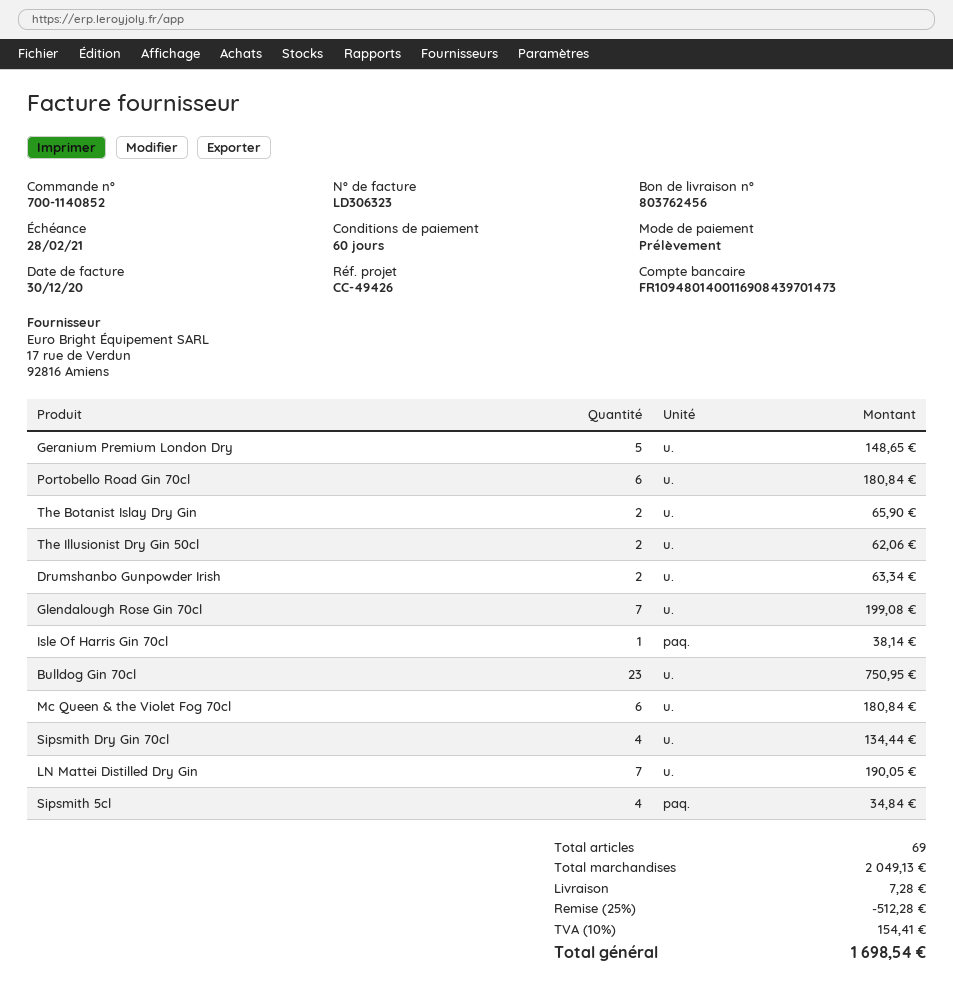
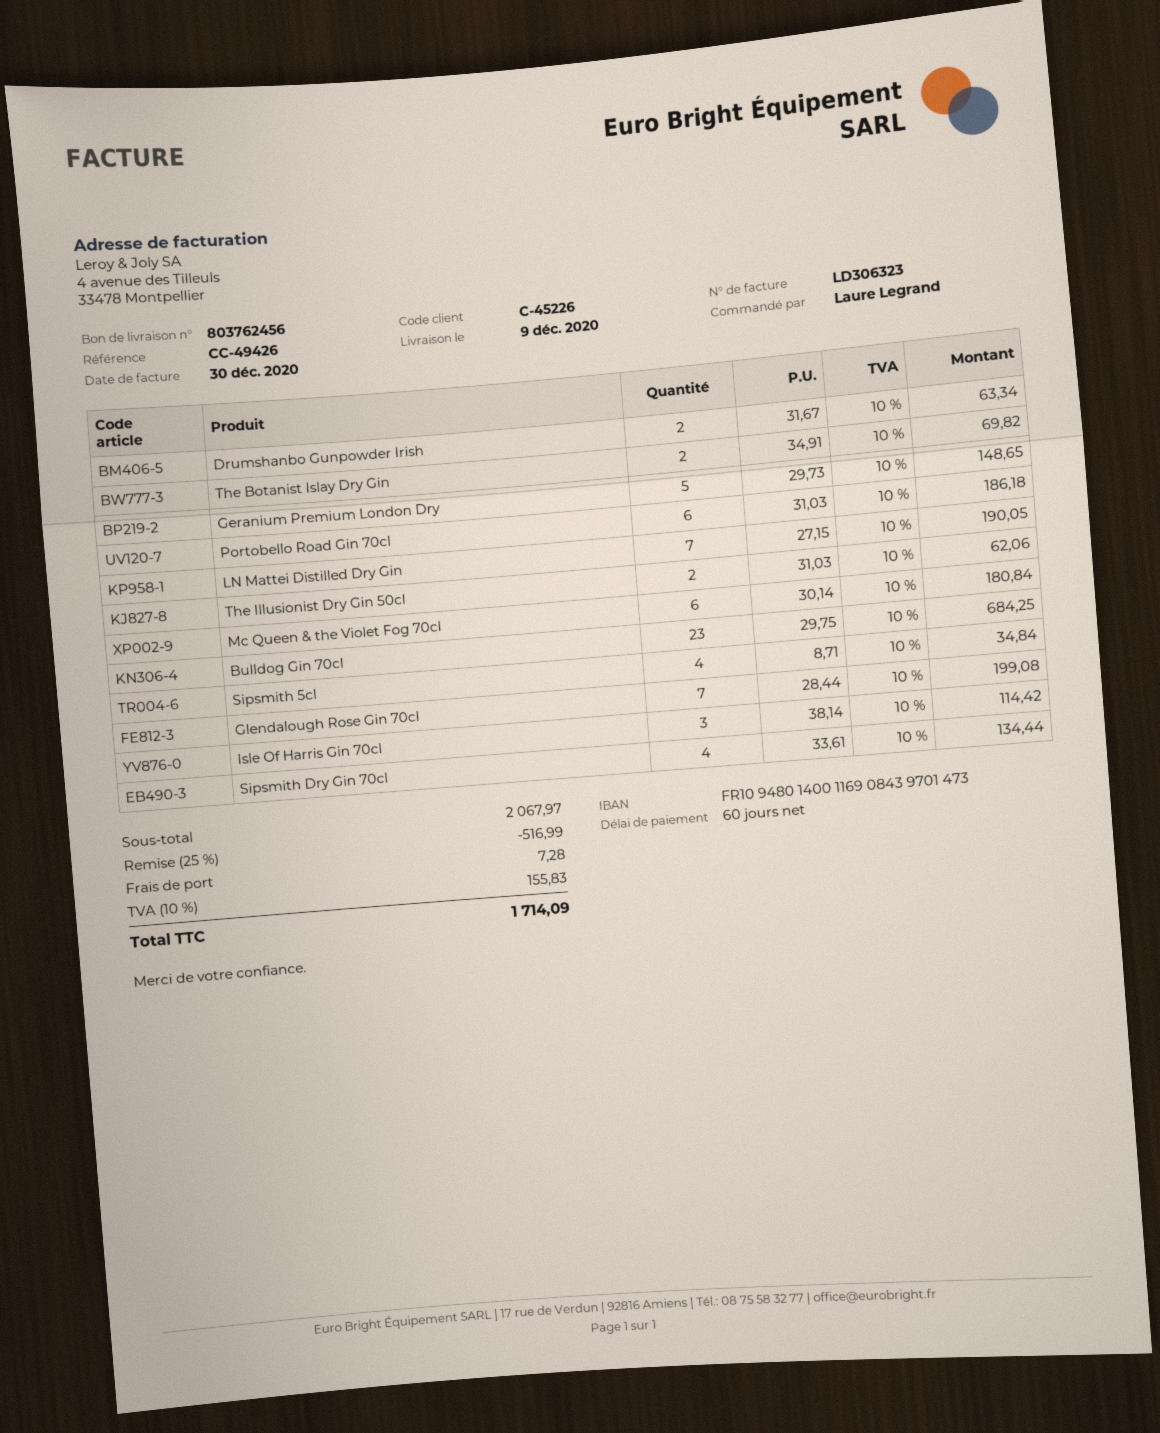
Portobello Road Gin 70cl: 6 for 180.84 -> 6 for 186.18
The Botanist Islay Dry Gin: 2 for 65.90 -> 2 for 69.82
Isle Of Harris Gin 70cl: 1 for 38.14 -> 3 for 114.42
Bulldog Gin 70cl: 23 for 750.95 -> 23 for 684.25
subtotal: 2049.13 -> 2067.97
discount: 25% = 512.28 -> 25% = 516.99
tax: 10% = 154.41 -> 10% = 155.83
total: 1698.54 -> 1714.09

